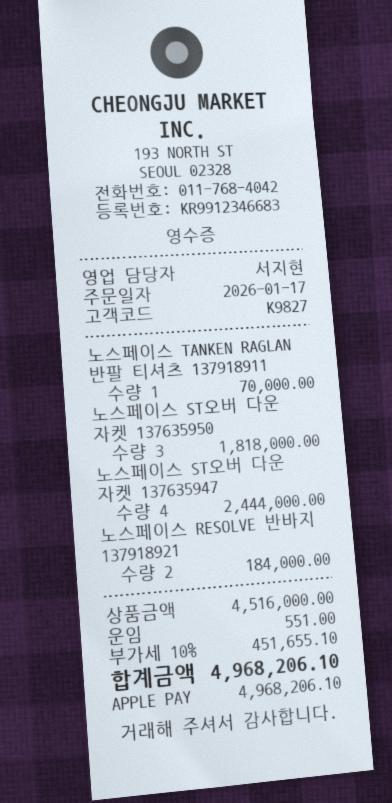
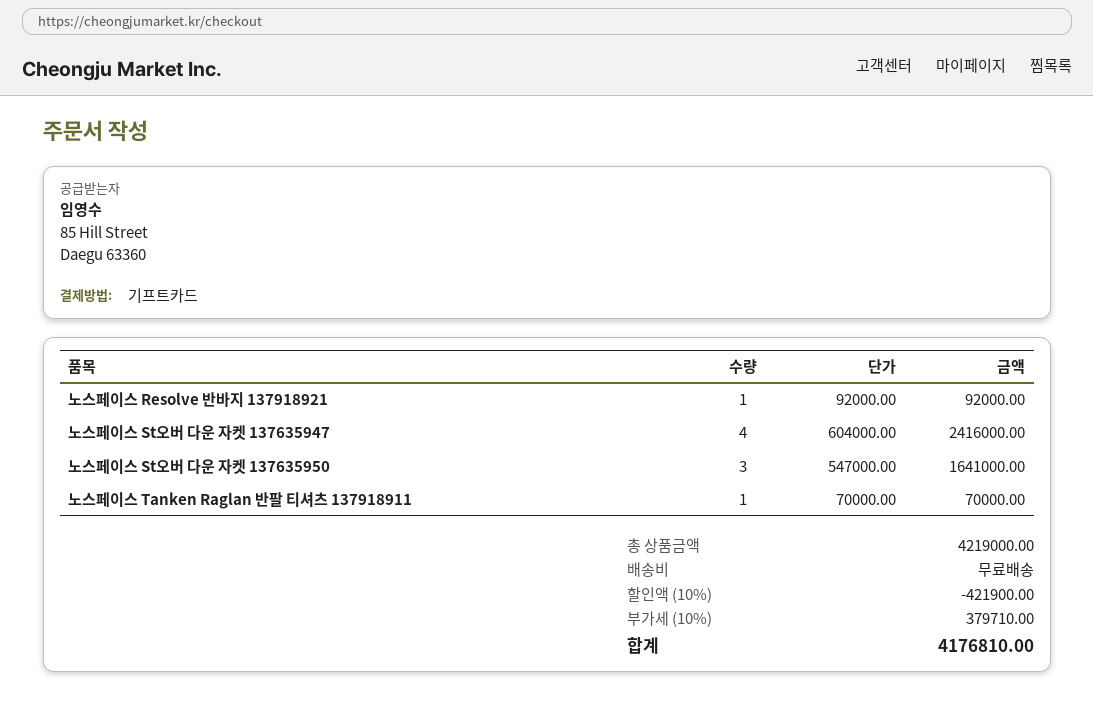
payment method: Apple Pay -> gift card
노스페이스 ST오버 다운 자켓 137635950: 3 for 1818000.00 -> 3 for 1641000.00
노스페이스 ST오버 다운 자켓 137635947: 4 for 2444000.00 -> 4 for 2416000.00
노스페이스 RESOLVE 반바지 137918921: 2 for 184000.00 -> 1 for 92000.00
subtotal: 4516000.00 -> 4219000.00
discount: none -> 10% = 421900.00
shipping: 551.00 -> 0.00
tax: 10% = 451655.10 -> 10% = 379710.00
total: 4968206.10 -> 4176810.00

